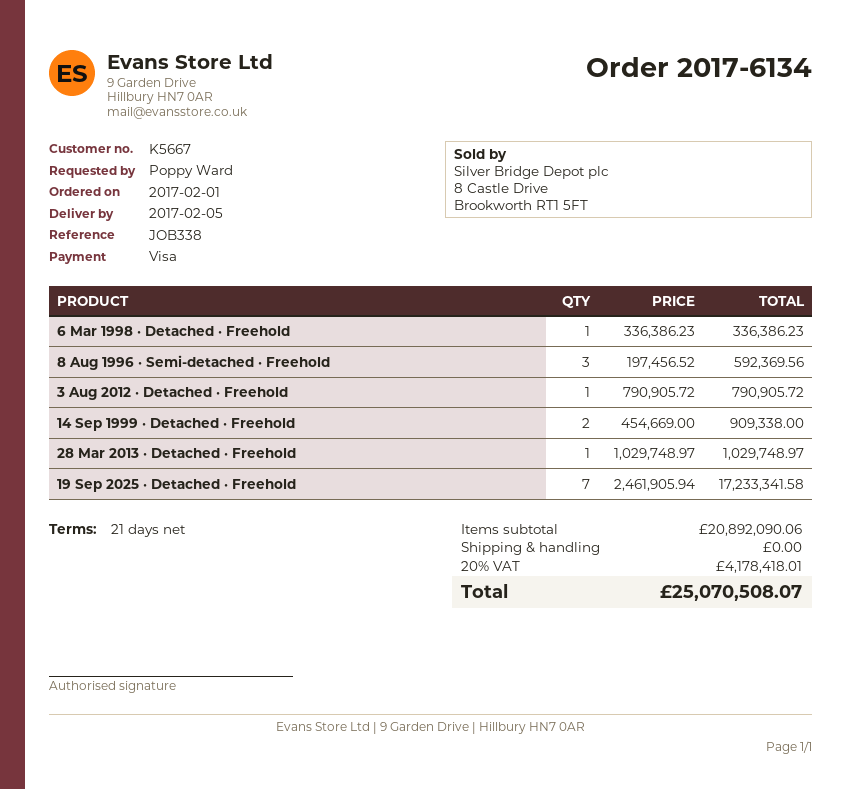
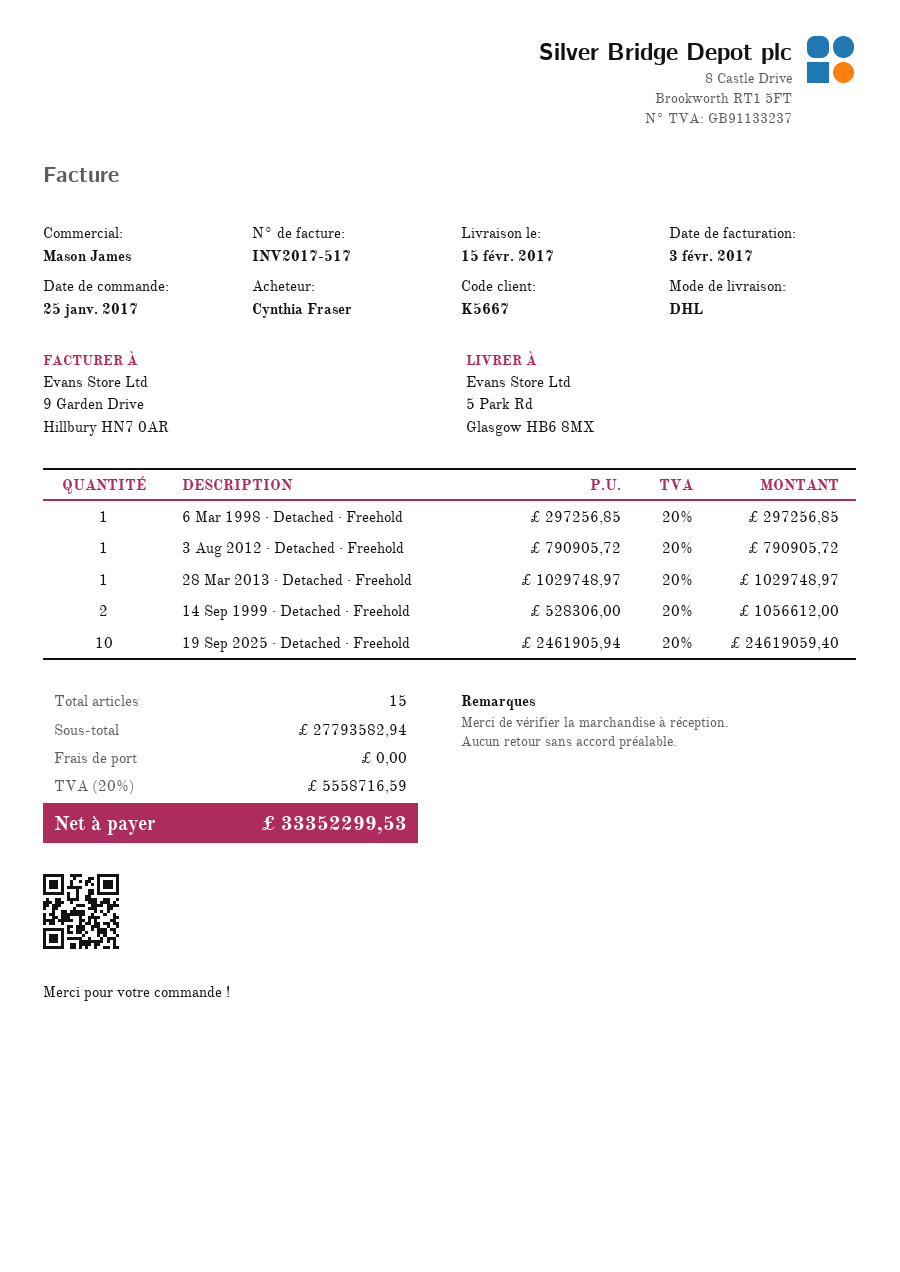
order date: 2017-02-01 -> 2017-01-25
delivery date: 2017-02-05 -> 2017-02-15
ordered by: Poppy Ward -> Cynthia Fraser
6 Mar 1998 · Detached · Freehold: 1 x 336386.23 = 336386.23 -> 1 x 297256.85 = 297256.85
8 Aug 1996 · Semi-detached · Freehold: 3 x 197456.52 = 592369.56 -> none
14 Sep 1999 · Detached · Freehold: 2 x 454669.00 = 909338.00 -> 2 x 528306.00 = 1056612.00
19 Sep 2025 · Detached · Freehold: 7 x 2461905.94 = 17233341.58 -> 10 x 2461905.94 = 24619059.40
subtotal: 20892090.06 -> 27793582.94
tax: 20% = 4178418.01 -> 20% = 5558716.59
total: 25070508.07 -> 33352299.53

